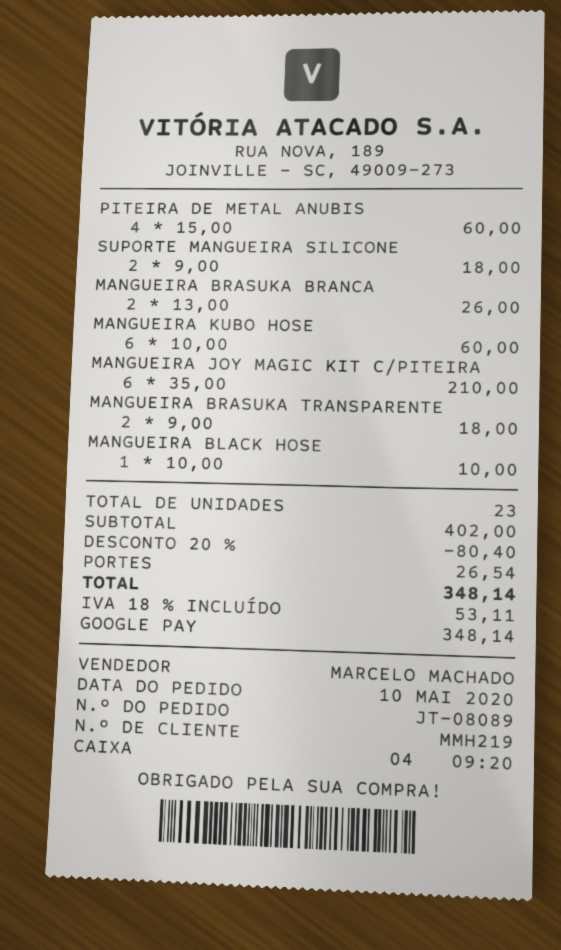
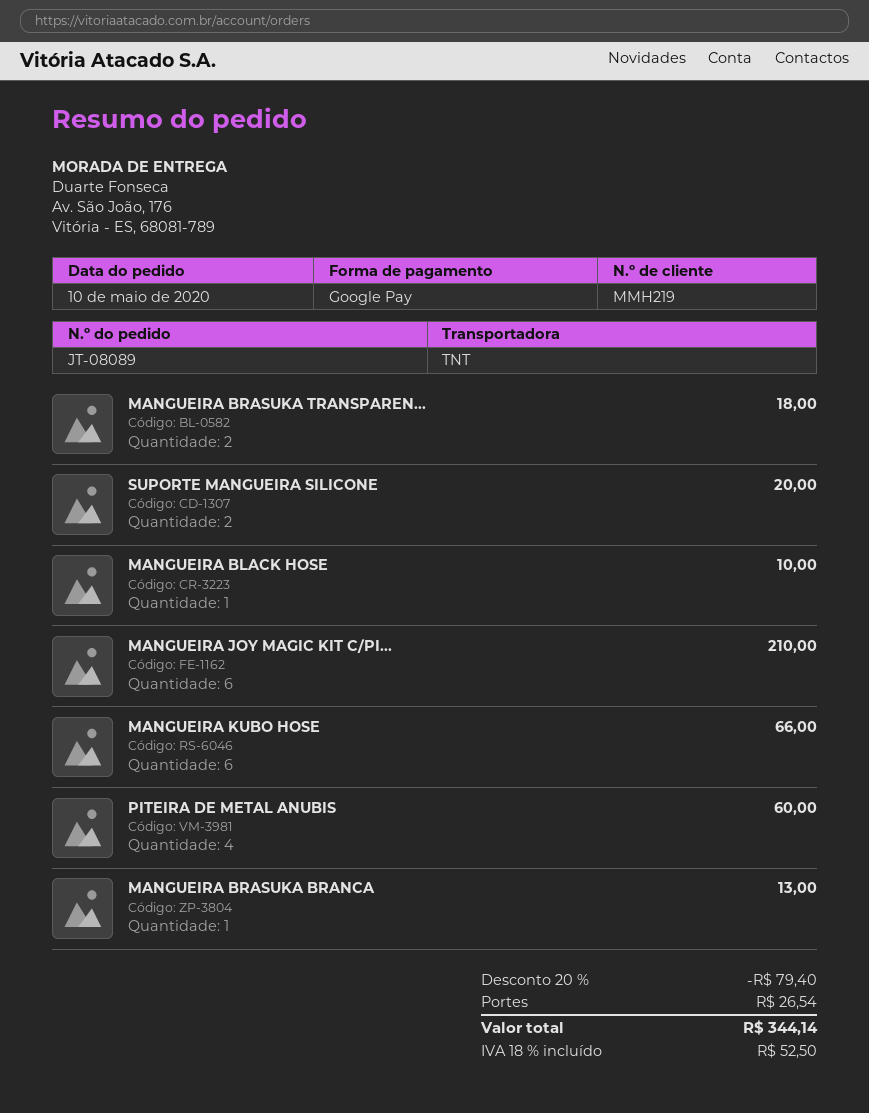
SUPORTE MANGUEIRA SILICONE: 2 for 18.00 -> 2 for 20.00
MANGUEIRA BRASUKA BRANCA: 2 for 26.00 -> 1 for 13.00
MANGUEIRA KUBO HOSE: 6 for 60.00 -> 6 for 66.00
discount: 20% = 80.40 -> 20% = 79.40
tax: 18% = 53.11 -> 18% = 52.50
total: 348.14 -> 344.14

